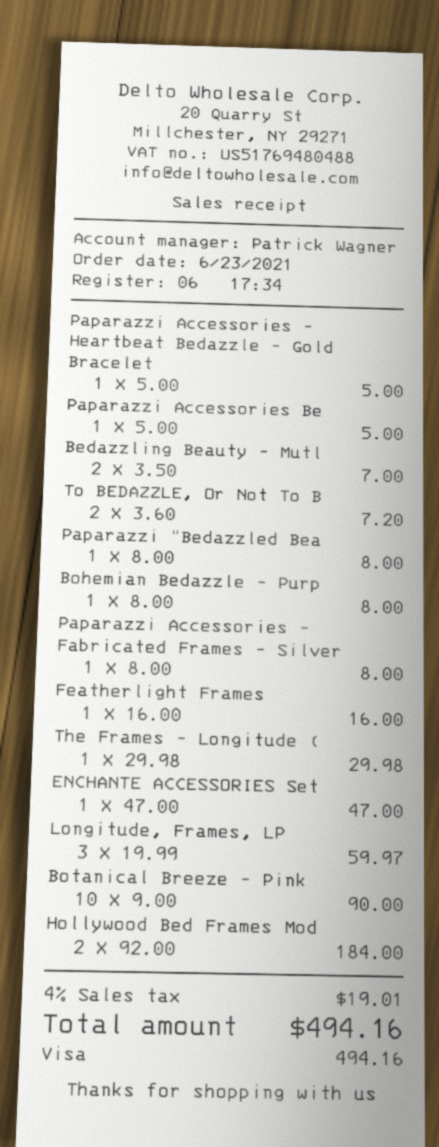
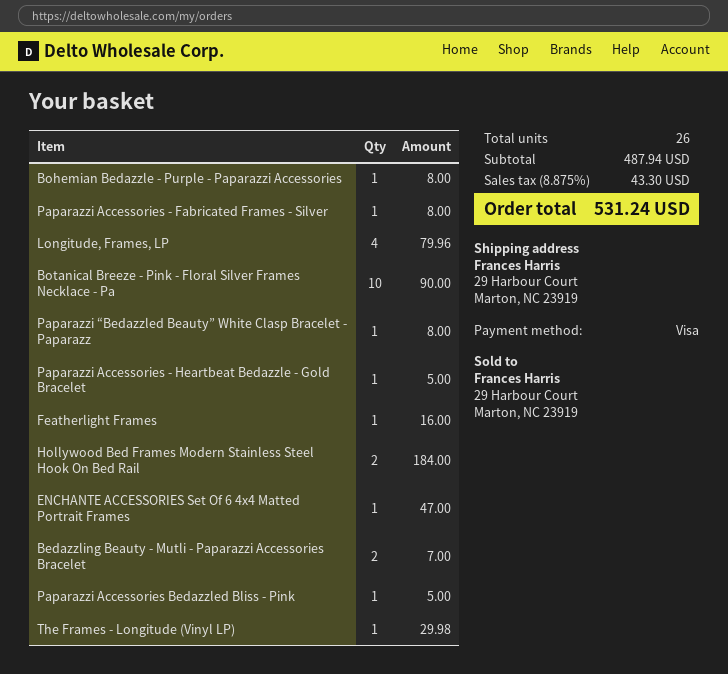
To BEDAZZLE, Or Not To B: 2 for 7.20 -> none
Longitude, Frames, LP: 3 for 59.97 -> 4 for 79.96
tax: 4% = 19.01 -> 8.875% = 43.30
total: 494.16 -> 531.24

